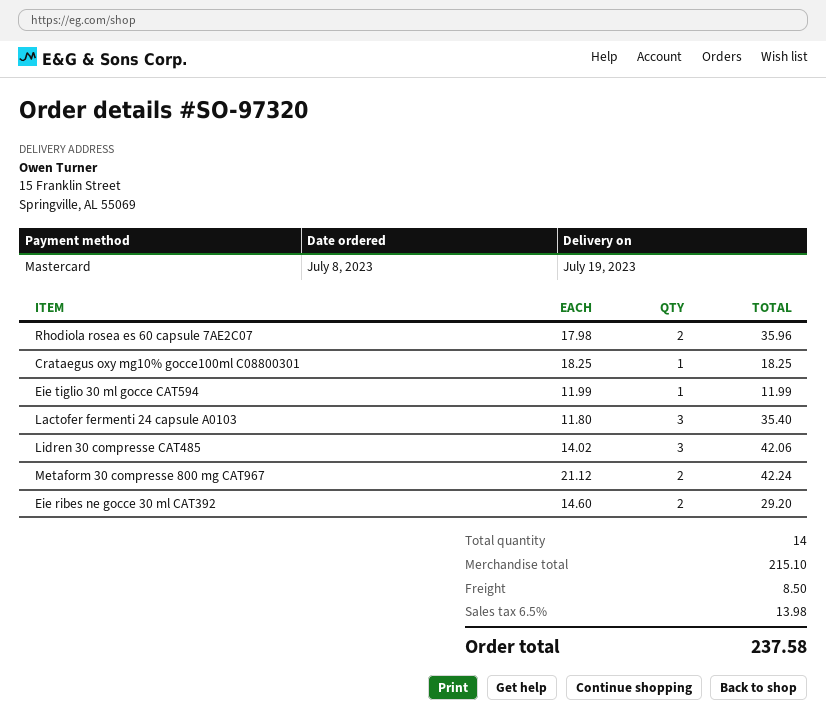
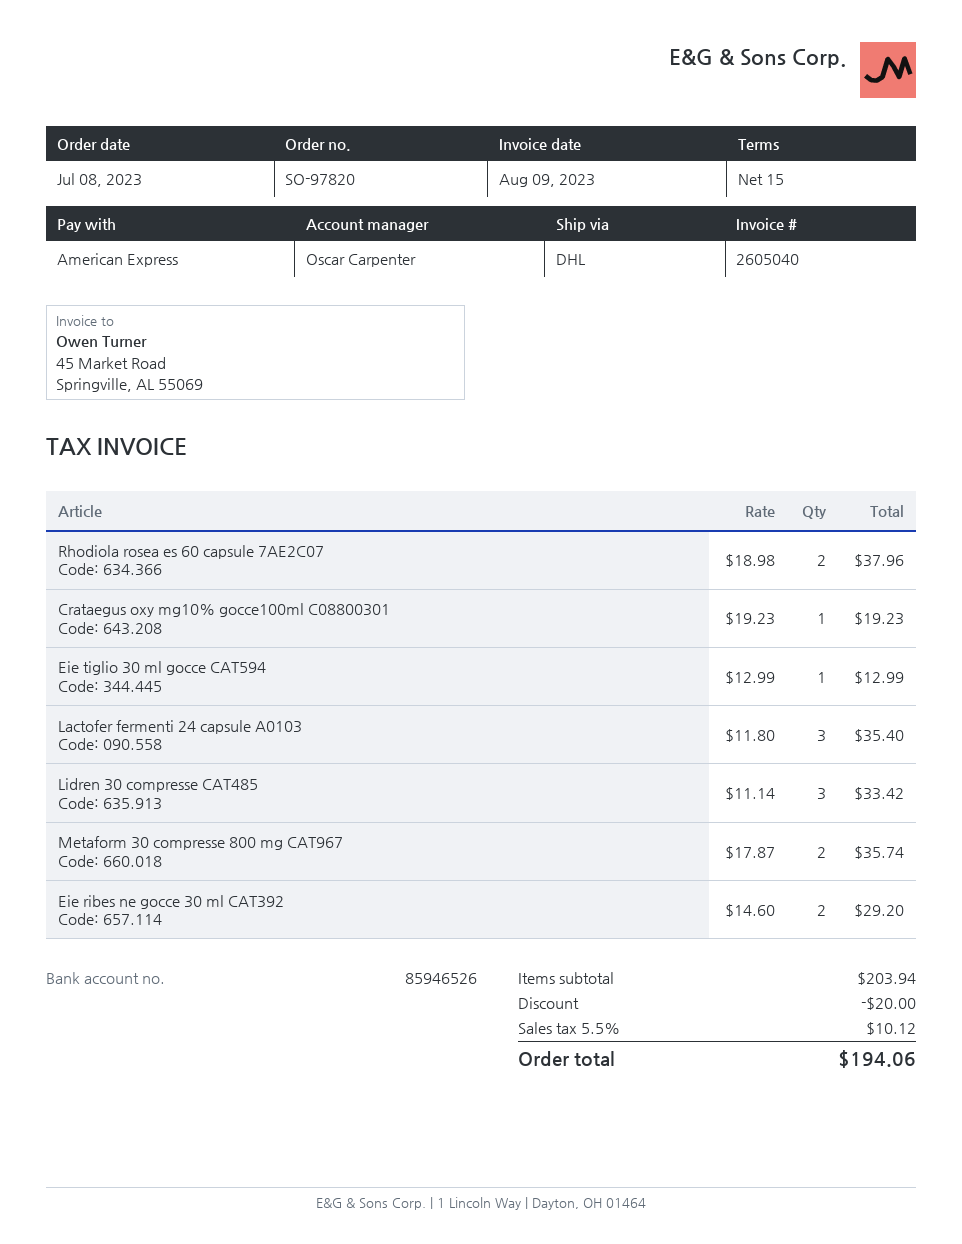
order number: SO-97320 -> SO-97820
payment method: Mastercard -> American Express
Rhodiola rosea es 60 capsule 7AE2C07: 2 x 17.98 = 35.96 -> 2 x 18.98 = 37.96
Crataegus oxy mg10% gocce100ml C08800301: 1 x 18.25 = 18.25 -> 1 x 19.23 = 19.23
Eie tiglio 30 ml gocce CAT594: 1 x 11.99 = 11.99 -> 1 x 12.99 = 12.99
Lidren 30 compresse CAT485: 3 x 14.02 = 42.06 -> 3 x 11.14 = 33.42
Metaform 30 compresse 800 mg CAT967: 2 x 21.12 = 42.24 -> 2 x 17.87 = 35.74
subtotal: 215.10 -> 203.94
discount: none -> 20.00
shipping: 8.50 -> none
tax: 6.5% = 13.98 -> 5.5% = 10.12
total: 237.58 -> 194.06

